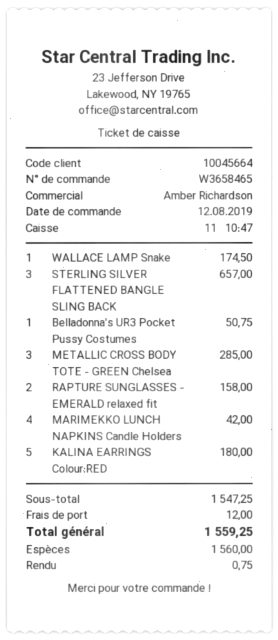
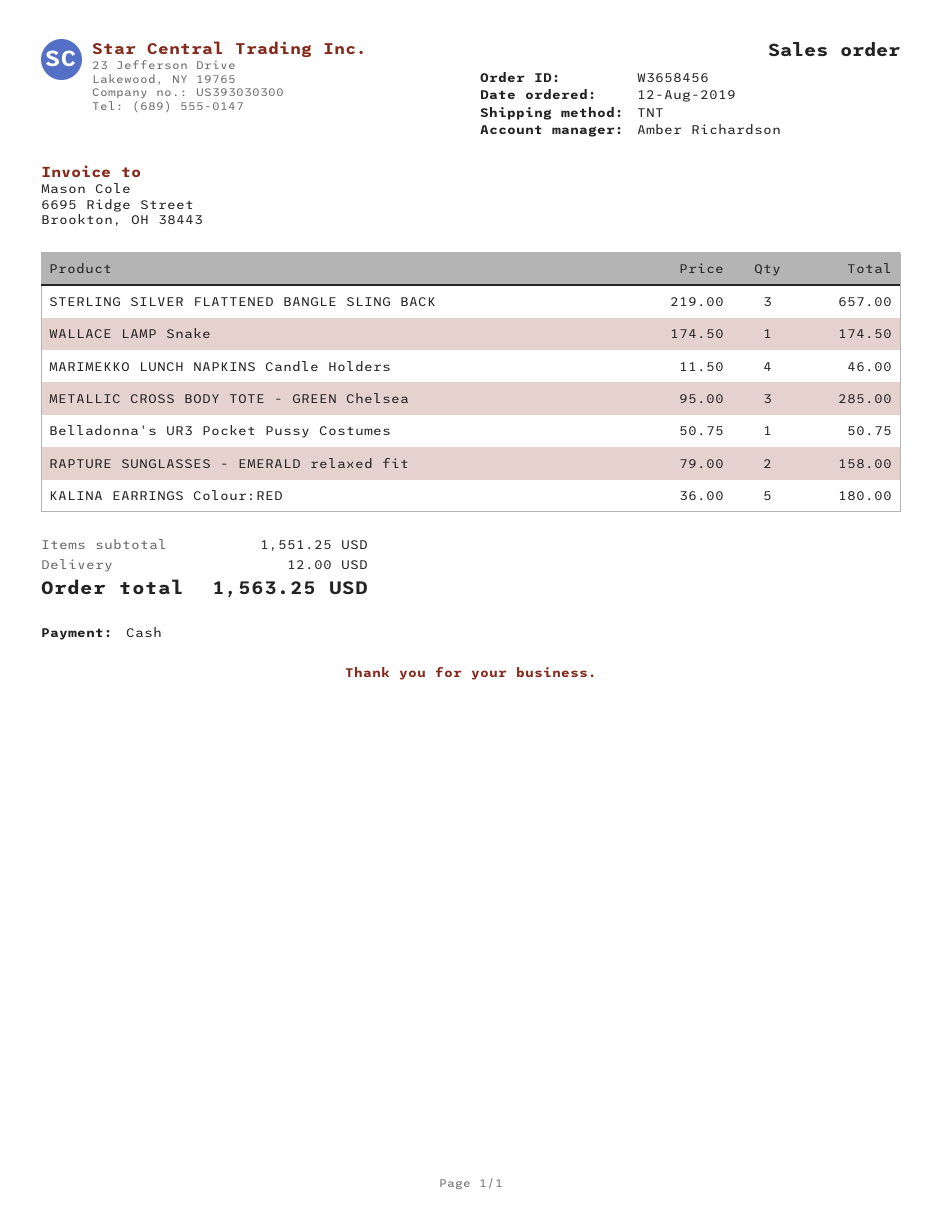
order number: W3658465 -> W3658456
MARIMEKKO LUNCH NAPKINS Candle Holders: 4 for 42.00 -> 4 for 46.00
subtotal: 1547.25 -> 1551.25
total: 1559.25 -> 1563.25

